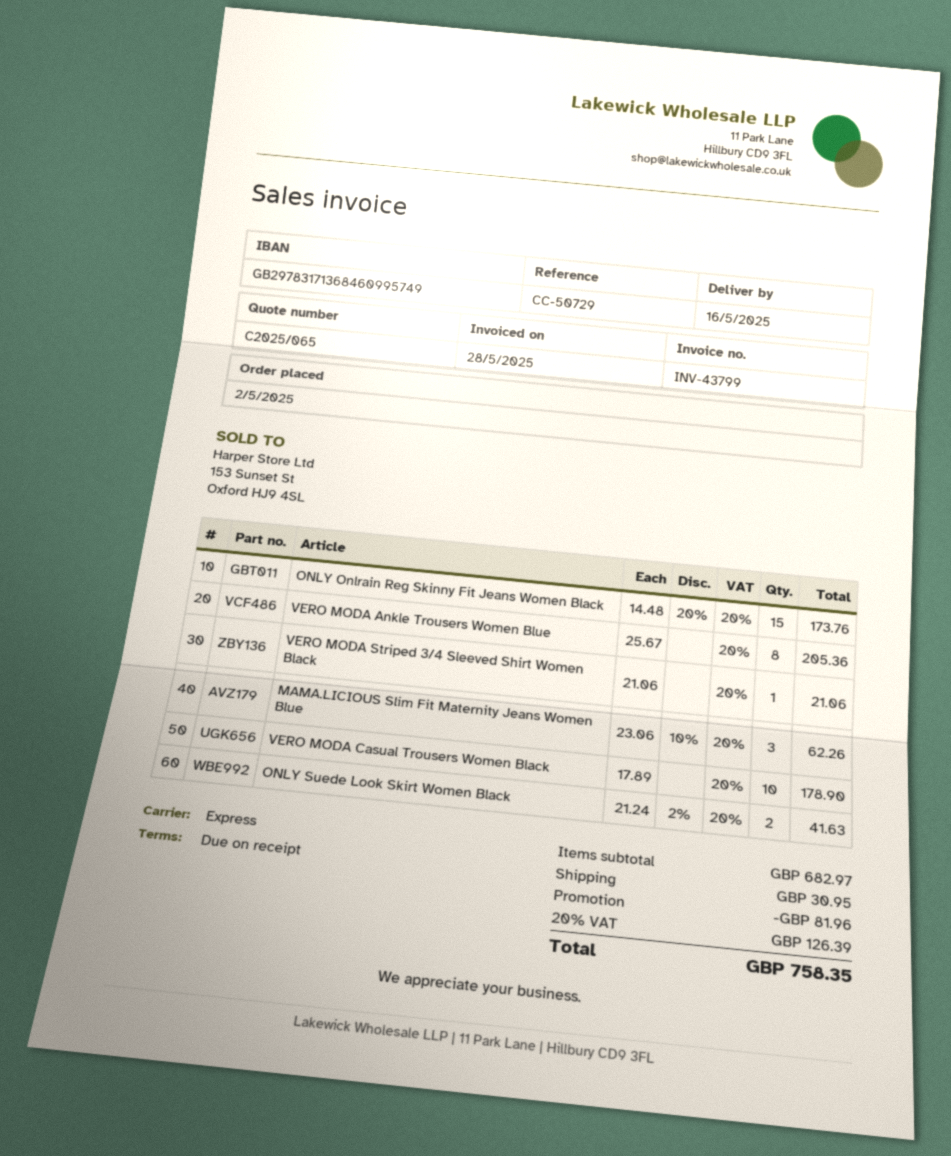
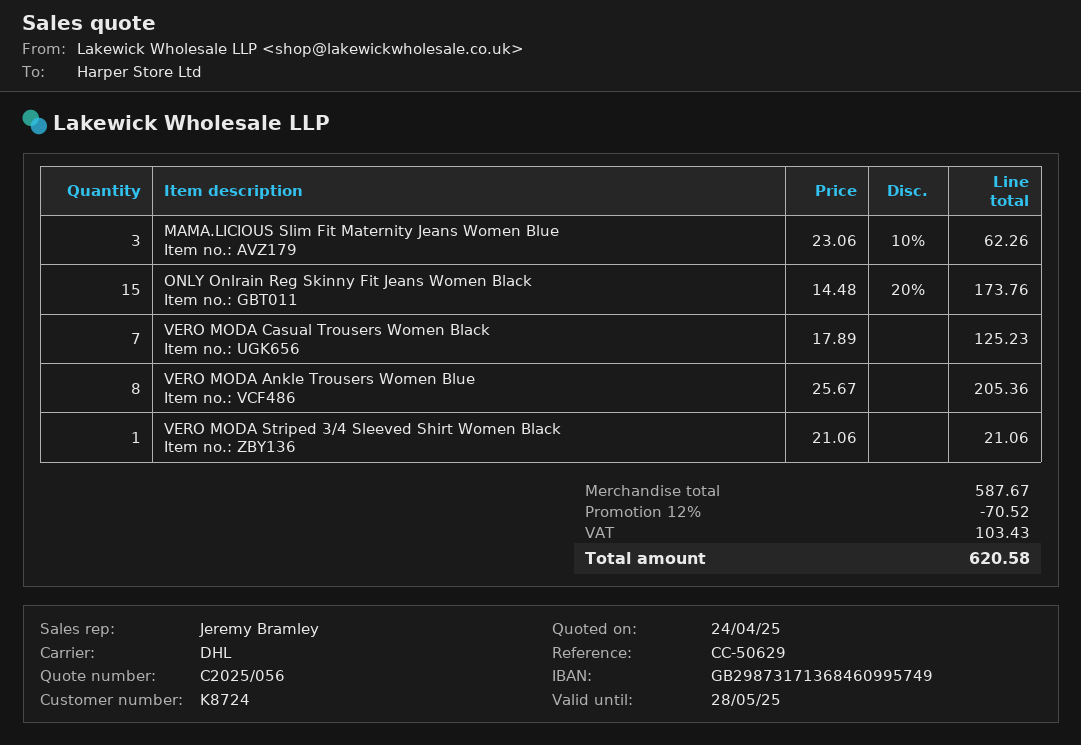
quote number: C2025/065 -> C2025/056
reference: CC-50729 -> CC-50629
bank account: GB29783171368460995749 -> GB29873171368460995749
shipping method: express -> DHL
VERO MODA Casual Trousers Women Black: 10 x 17.89 = 178.90 -> 7 x 17.89 = 125.23
ONLY Suede Look Skirt Women Black: 2 x 21.24 - 2% = 41.63 -> none
subtotal: 682.97 -> 587.67
discount: 81.96 -> 70.52
shipping: 30.95 -> none
tax: 126.39 -> 103.43
total: 758.35 -> 620.58

